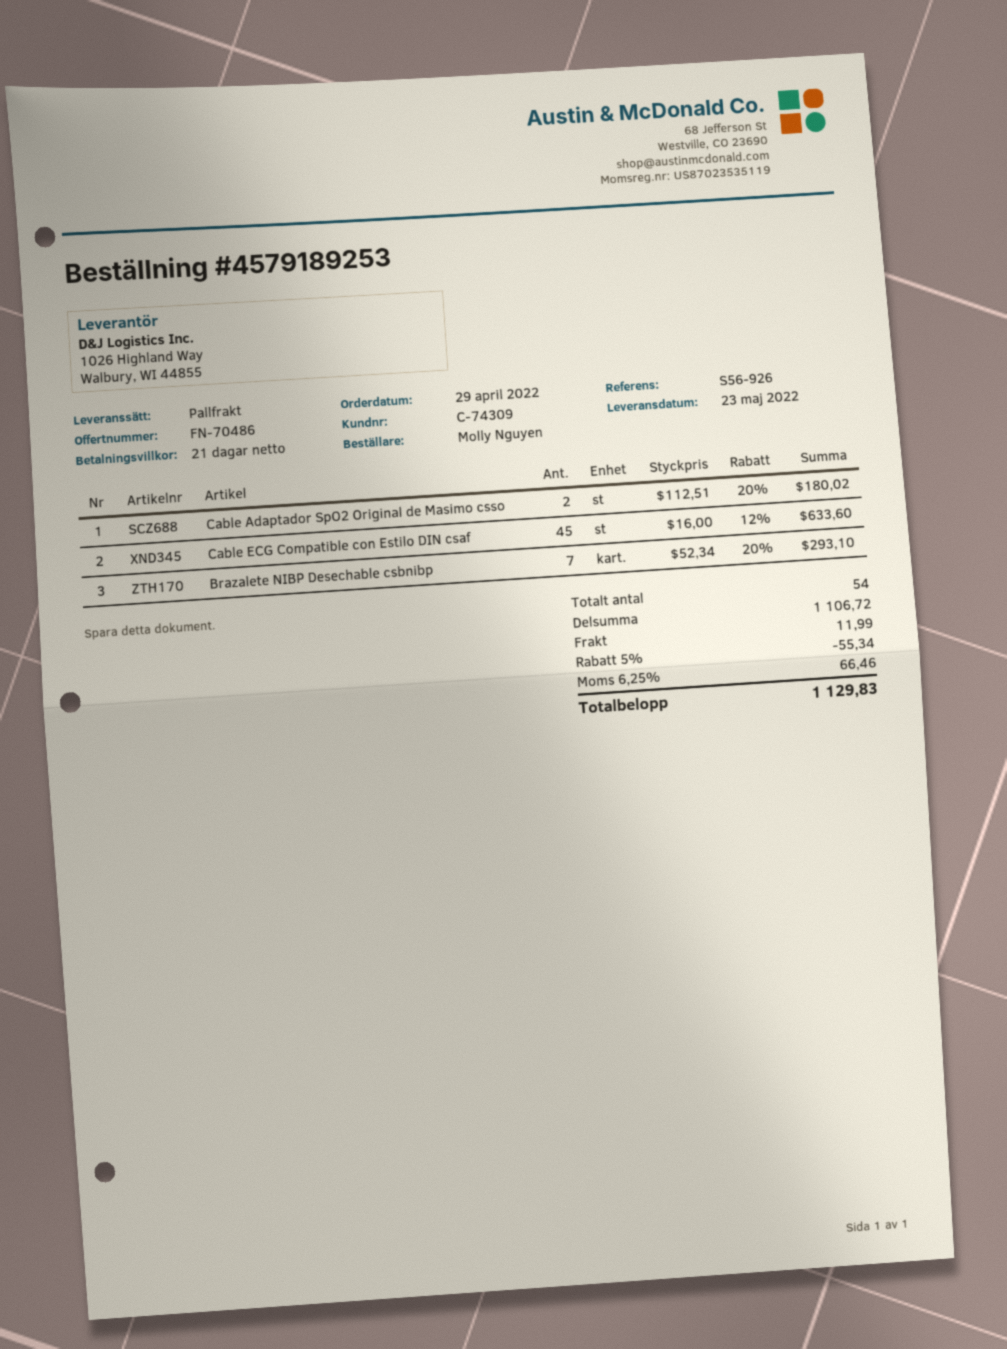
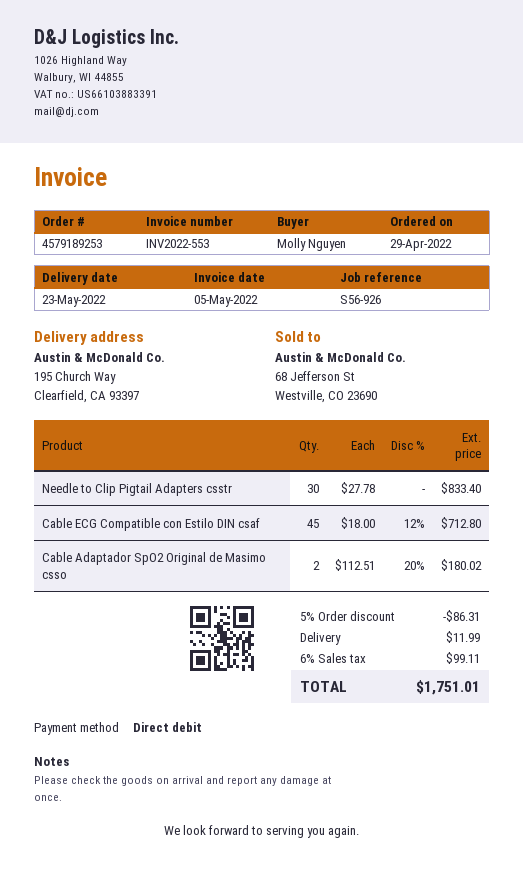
Cable ECG Compatible con Estilo DIN csaf: 45 x 16.00 - 12% = 633.60 -> 45 x 18.00 - 12% = 712.80
Brazalete NIBP Desechable csbnibp: 7 x 52.34 - 20% = 293.10 -> none
Needle to Clip Pigtail Adapters csstr: none -> 30 x 27.78 = 833.40
discount: 5% = 55.34 -> 5% = 86.31
tax: 6.25% = 66.46 -> 6% = 99.11
total: 1129.83 -> 1751.01

